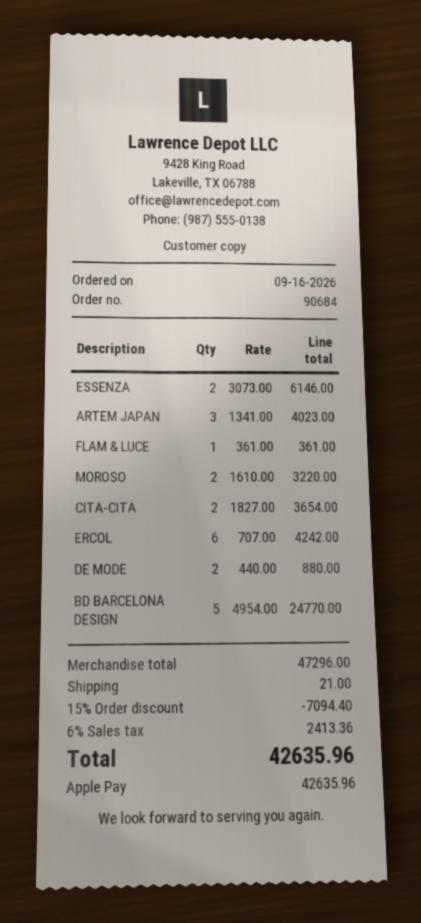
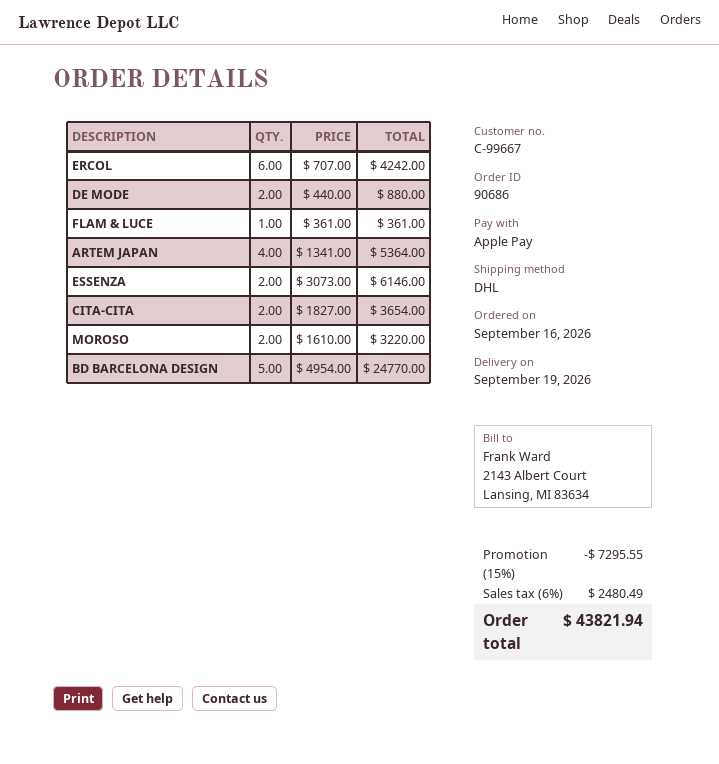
order number: 90684 -> 90686
ARTEM JAPAN: 3 x 1341.00 = 4023.00 -> 4 x 1341.00 = 5364.00
discount: 15% = 7094.40 -> 15% = 7295.55
shipping: 21.00 -> none
tax: 6% = 2413.36 -> 6% = 2480.49
total: 42635.96 -> 43821.94

